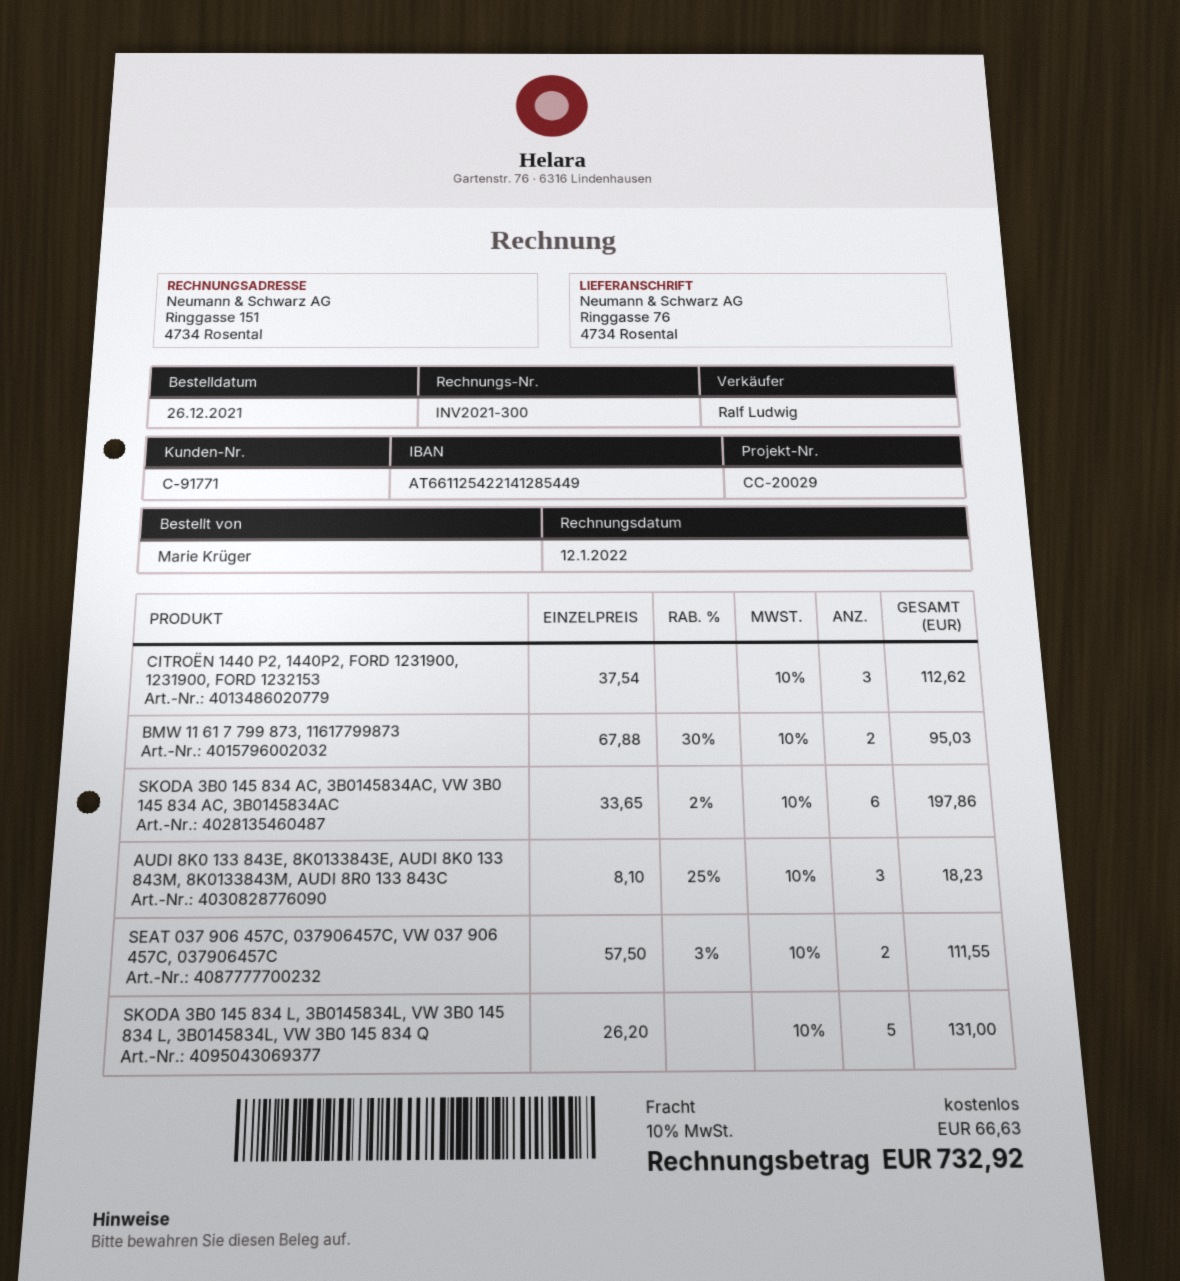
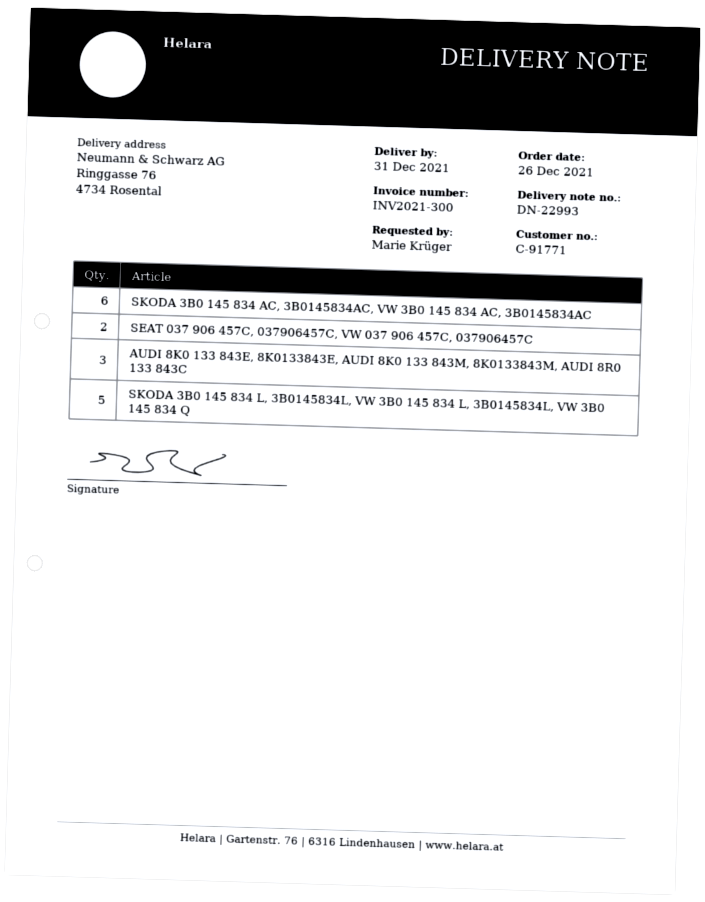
CITROËN 1440 P2, 1440P2, FORD 1231900, 1231900, FORD 1232153: 3 -> none
BMW 11 61 7 799 873, 11617799873: 2 -> none

